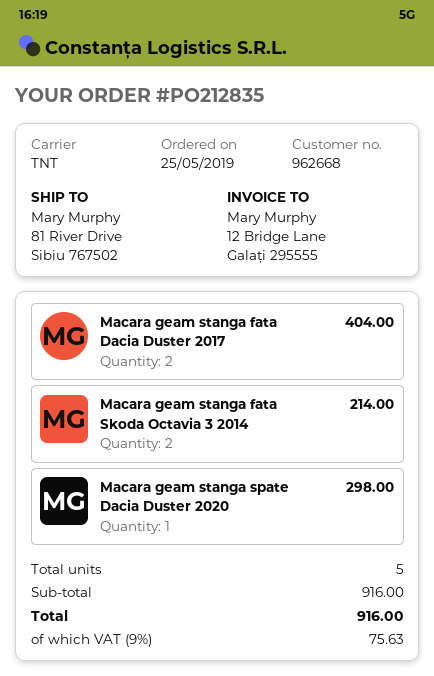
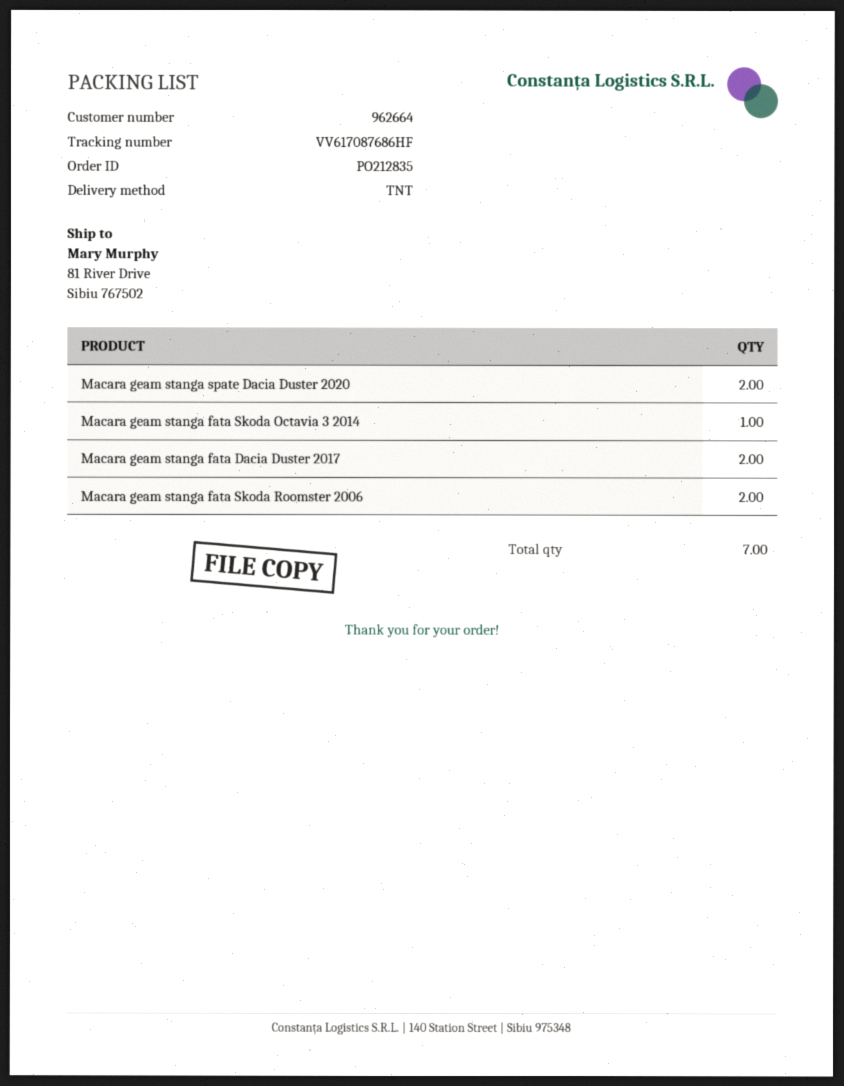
customer number: 962668 -> 962664
Macara geam stanga fata Skoda Octavia 3 2014: 2 -> 1
Macara geam stanga spate Dacia Duster 2020: 1 -> 2
Macara geam stanga fata Skoda Roomster 2006: none -> 2
total quantity: 5 -> 7

